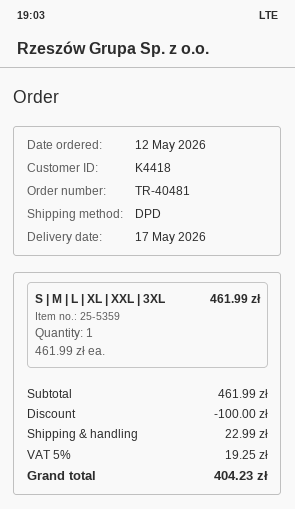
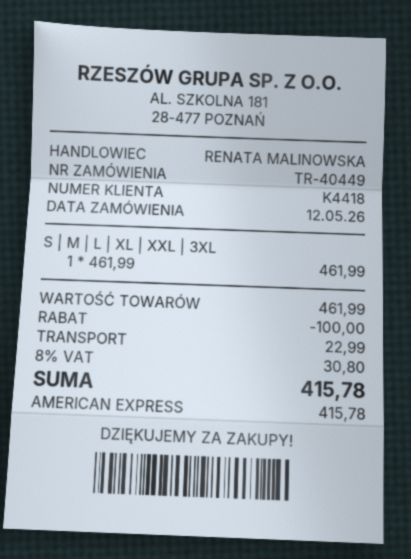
order number: TR-40481 -> TR-40449
tax: 5% = 19.25 -> 8% = 30.80
total: 404.23 -> 415.78

